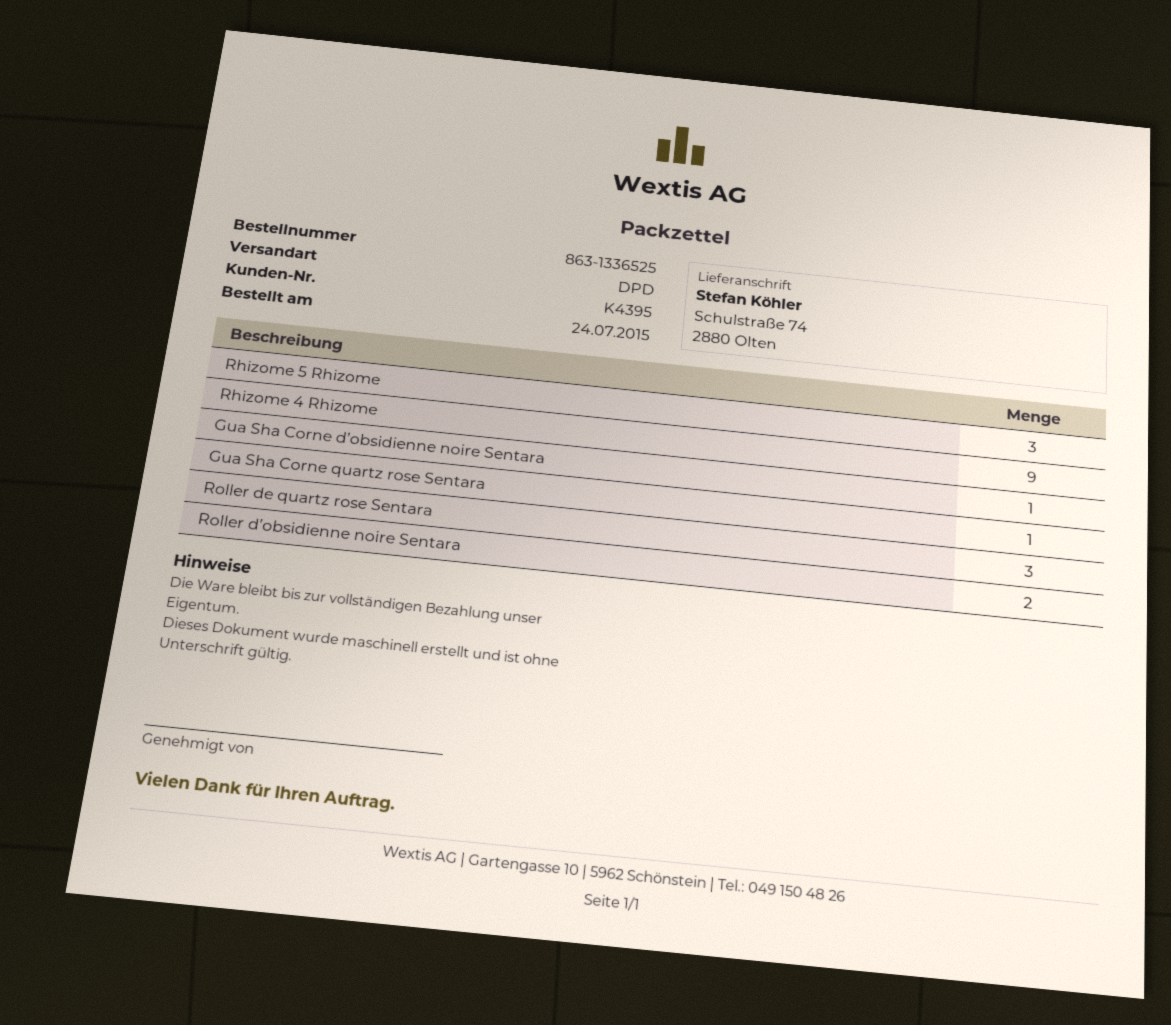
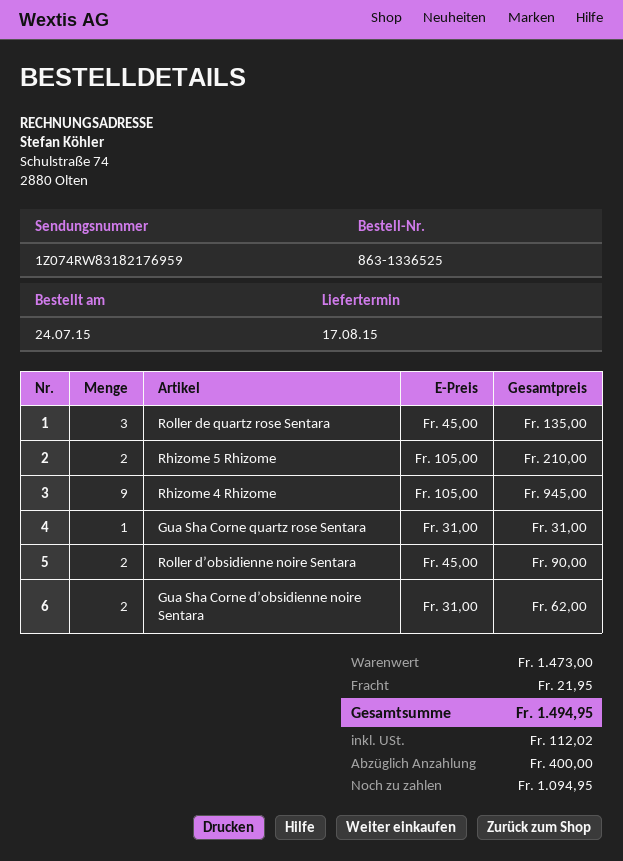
Rhizome 5 Rhizome: 3 -> 2
Gua Sha Corne d’obsidienne noire Sentara: 1 -> 2

